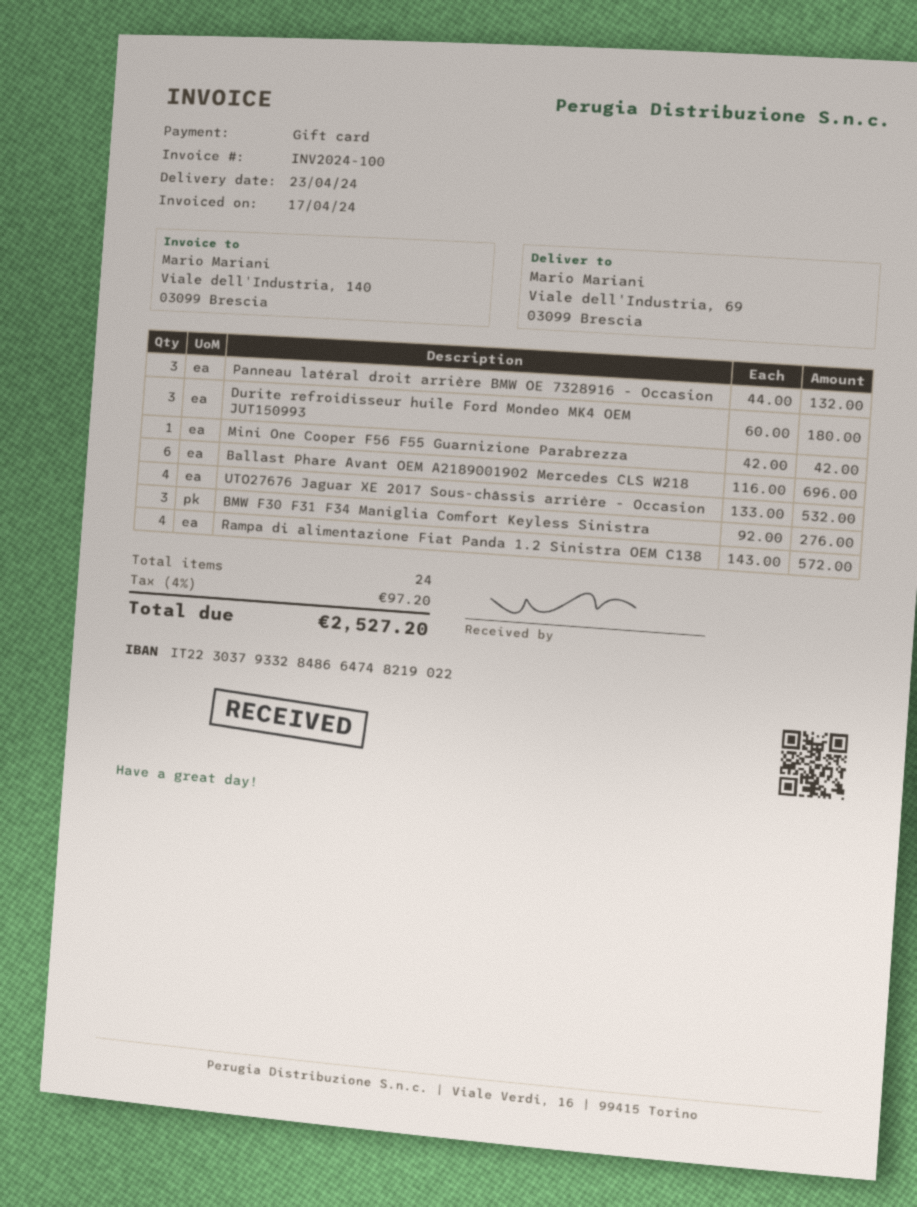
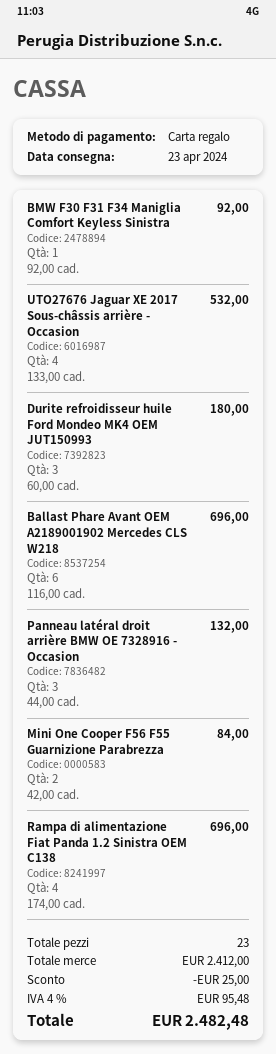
Mini One Cooper F56 F55 Guarnizione Parabrezza: 1 x 42.00 = 42.00 -> 2 x 42.00 = 84.00
BMW F30 F31 F34 Maniglia Comfort Keyless Sinistra: 3 x 92.00 = 276.00 -> 1 x 92.00 = 92.00
Rampa di alimentazione Fiat Panda 1.2 Sinistra OEM C138: 4 x 143.00 = 572.00 -> 4 x 174.00 = 696.00
total quantity: 24 -> 23
discount: none -> 25.00
tax: 4% = 97.20 -> 4% = 95.48
total: 2527.20 -> 2482.48

